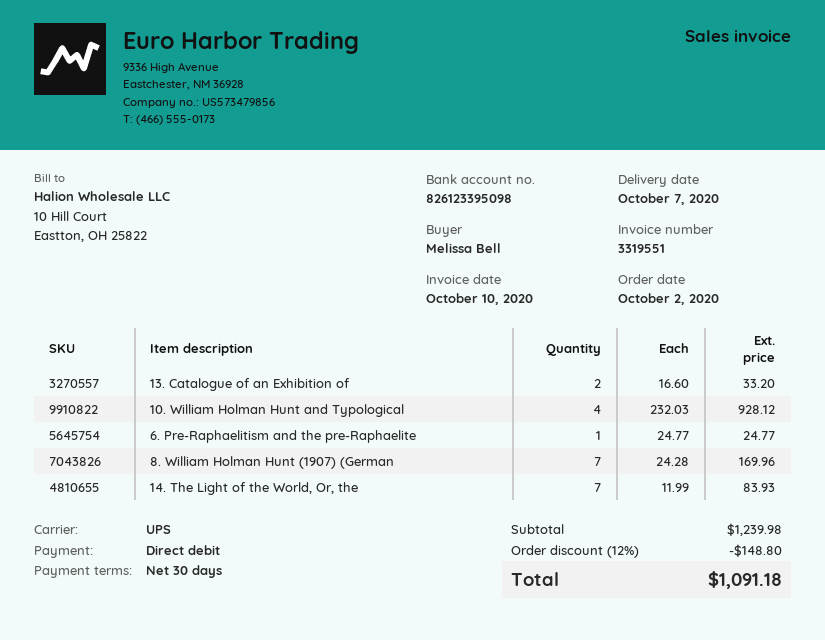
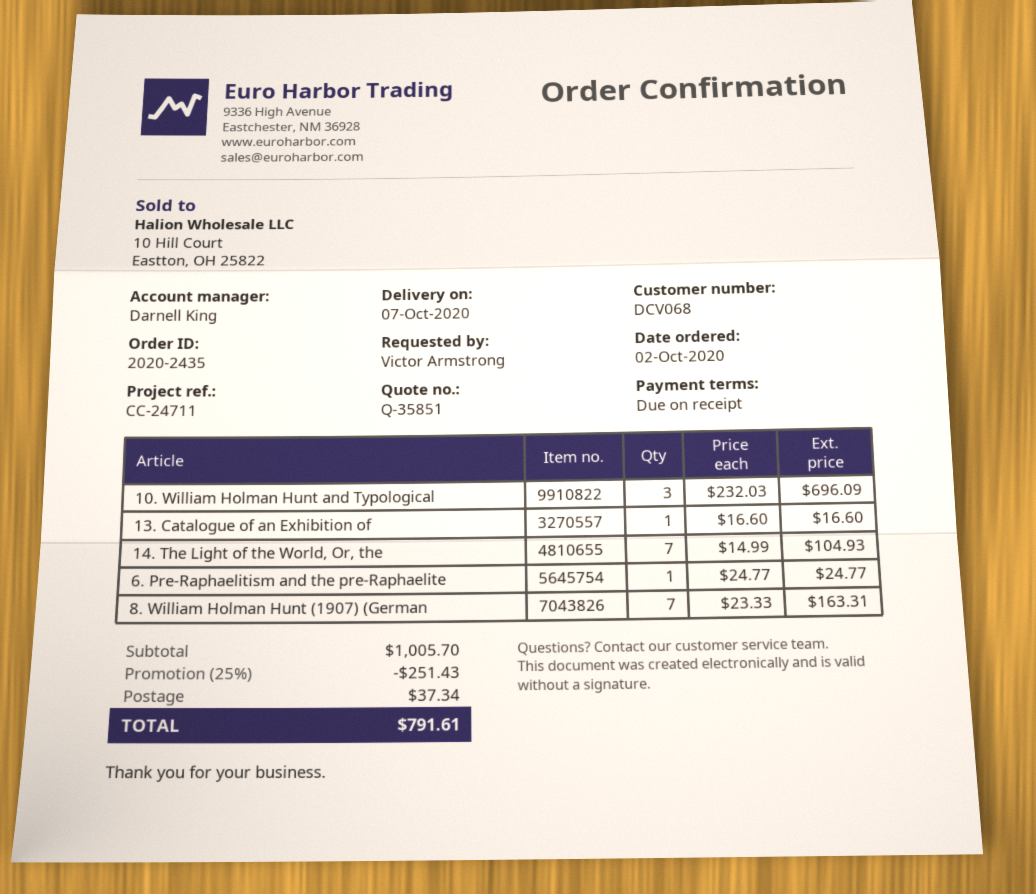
payment terms: 30 days -> on receipt
ordered by: Melissa Bell -> Victor Armstrong
13. Catalogue of an Exhibition of: 2 x 16.60 = 33.20 -> 1 x 16.60 = 16.60
10. William Holman Hunt and Typological: 4 x 232.03 = 928.12 -> 3 x 232.03 = 696.09
8. William Holman Hunt (1907) (German: 7 x 24.28 = 169.96 -> 7 x 23.33 = 163.31
14. The Light of the World, Or, the: 7 x 11.99 = 83.93 -> 7 x 14.99 = 104.93
subtotal: 1239.98 -> 1005.70
discount: 12% = 148.80 -> 25% = 251.43
shipping: none -> 37.34
total: 1091.18 -> 791.61

